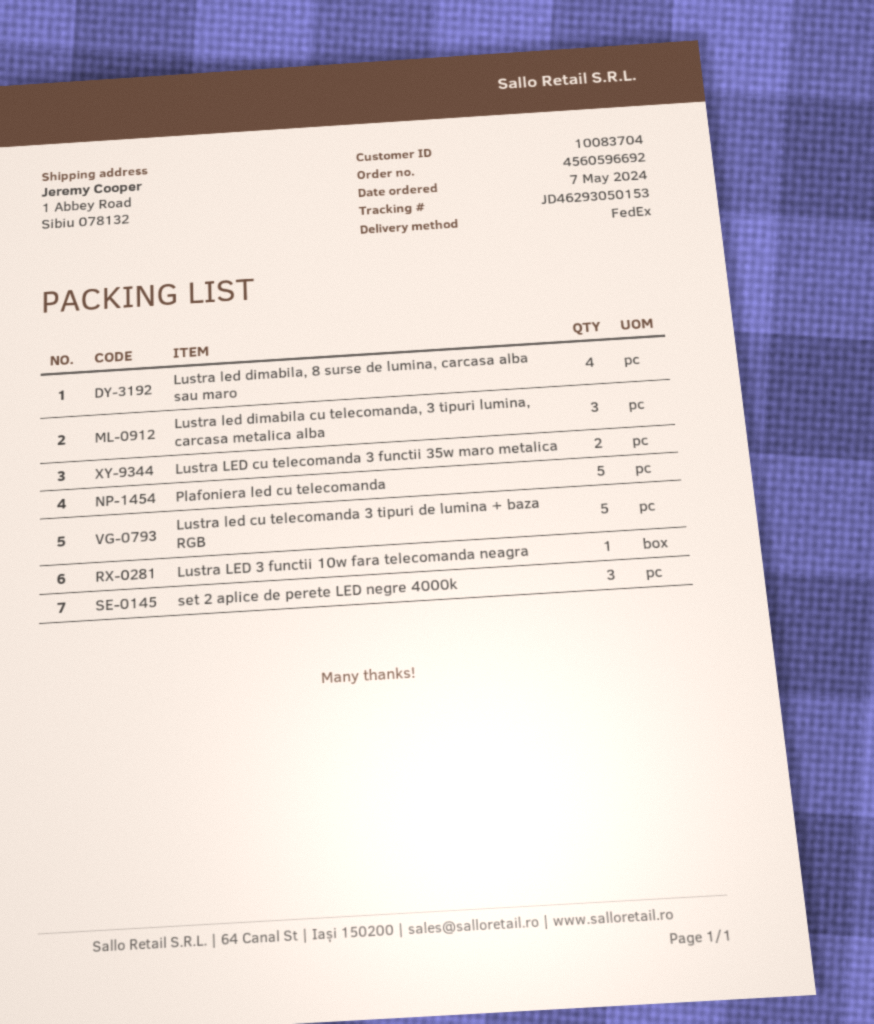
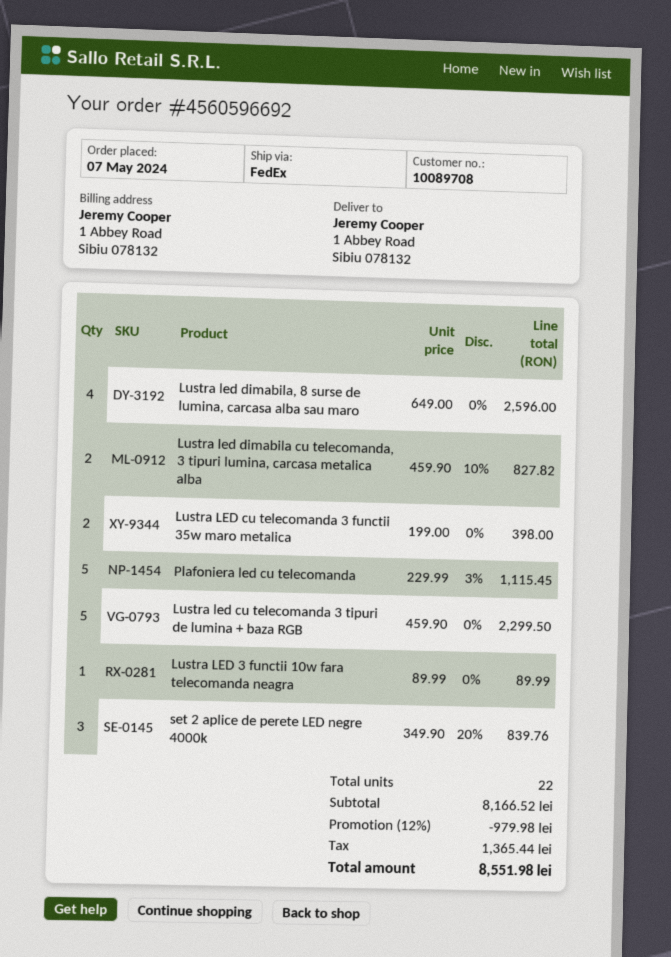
customer number: 10083704 -> 10089708
Lustra led dimabila cu telecomanda, 3 tipuri lumina, carcasa metalica alba: 3 -> 2

